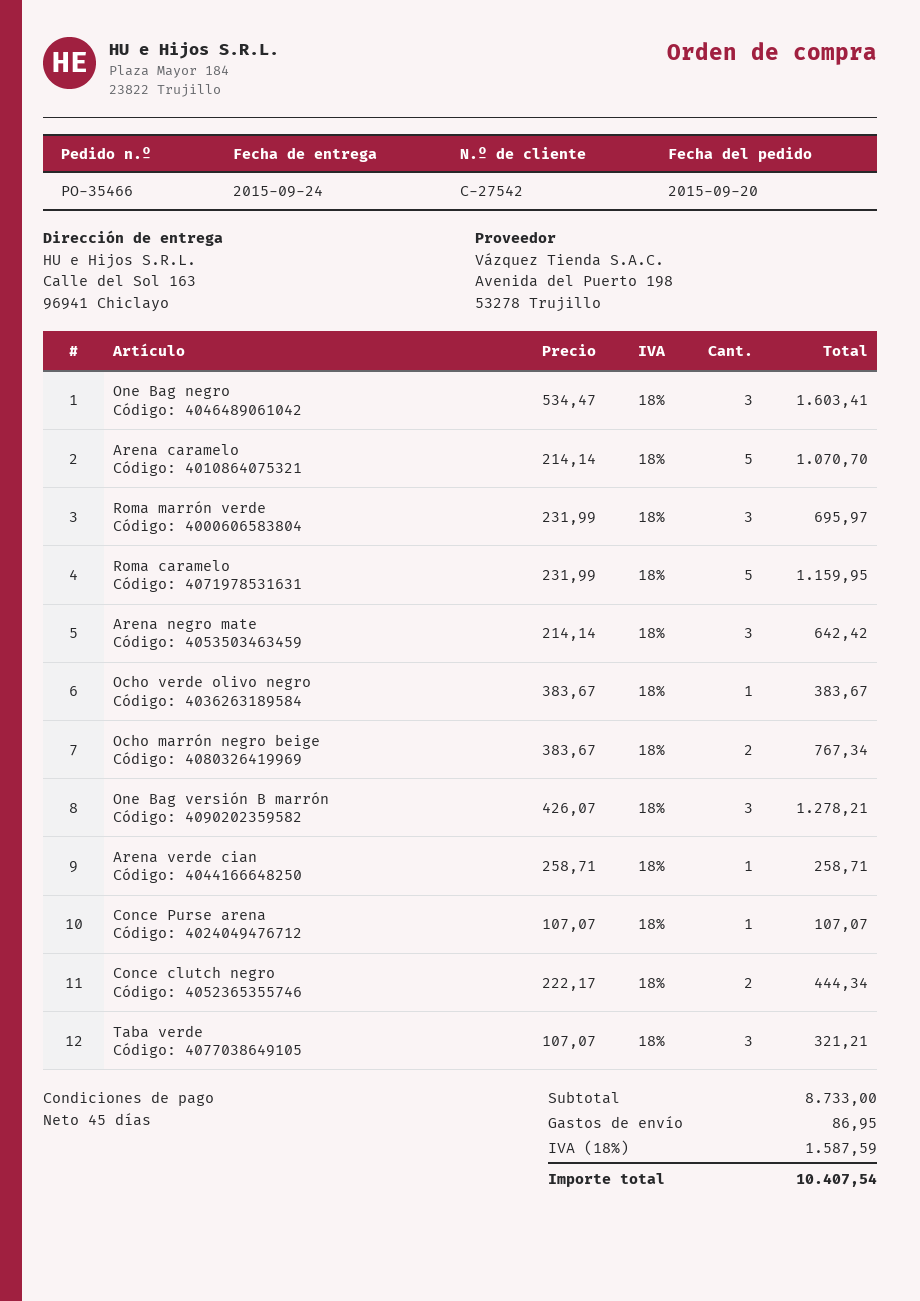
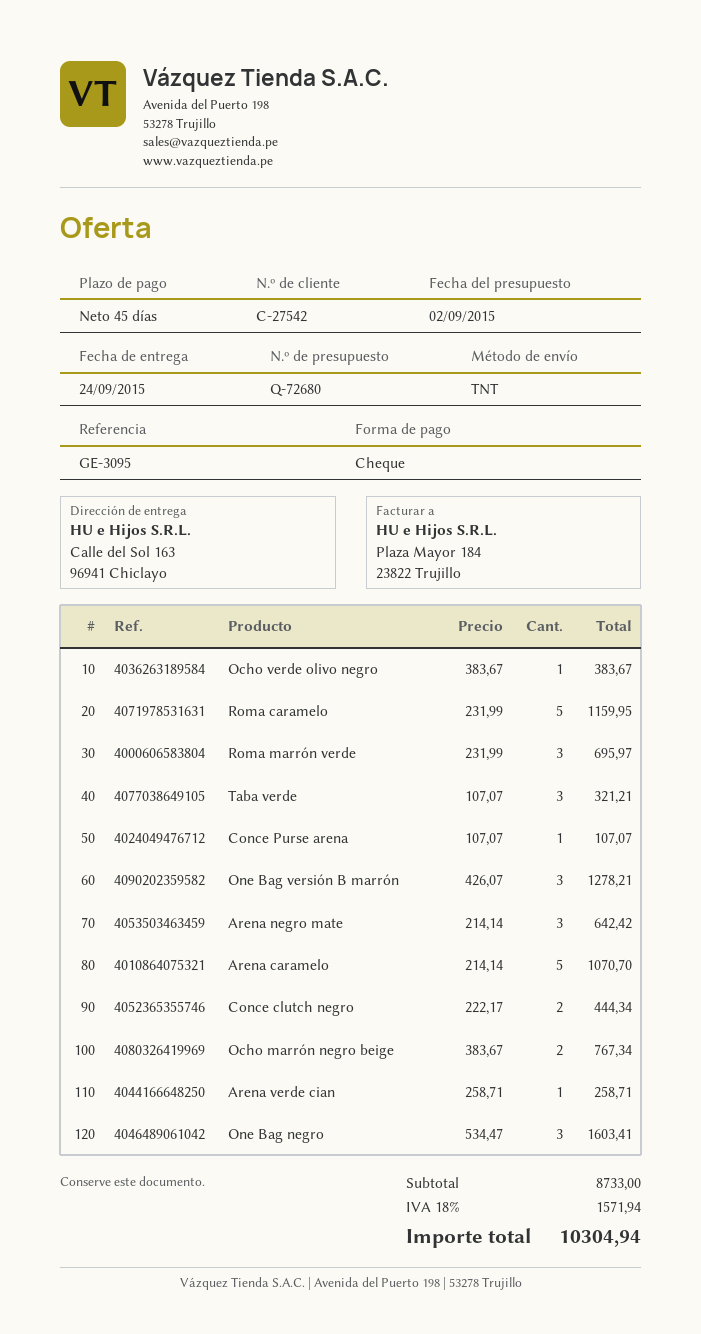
shipping: 86.95 -> none
tax: 18% = 1587.59 -> 18% = 1571.94
total: 10407.54 -> 10304.94

